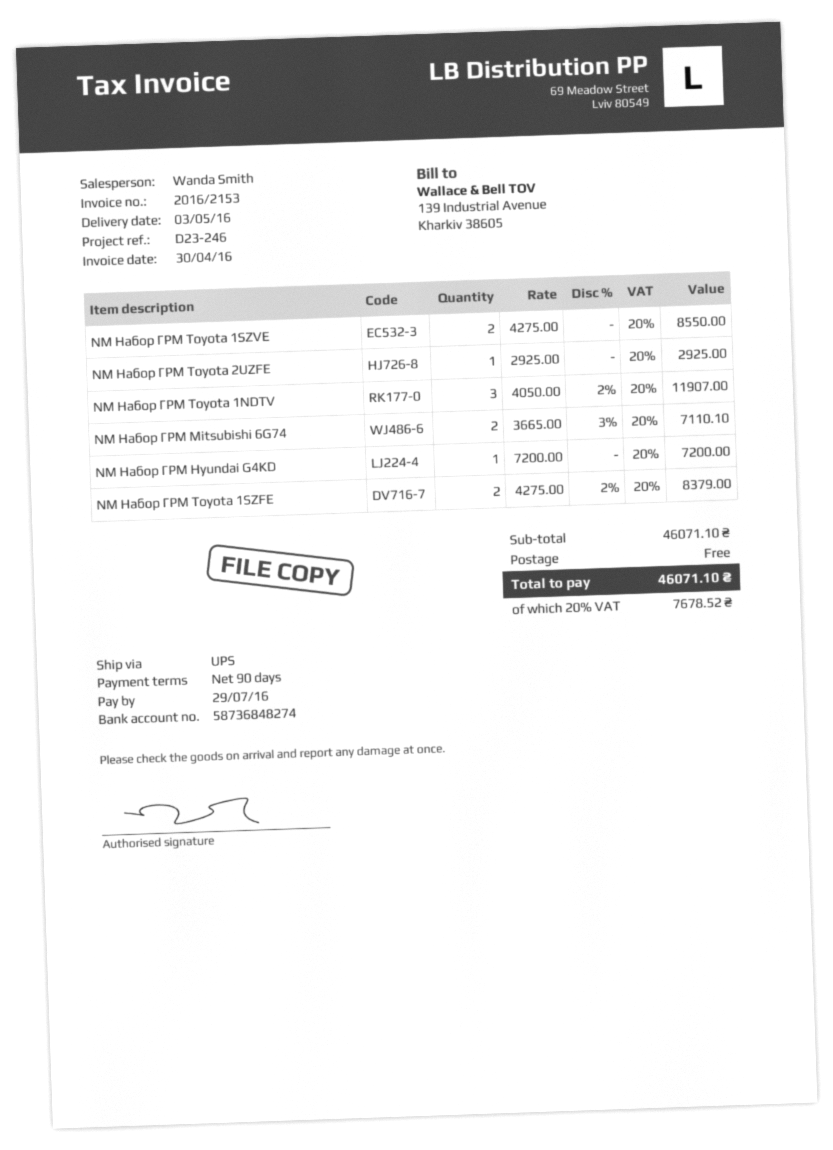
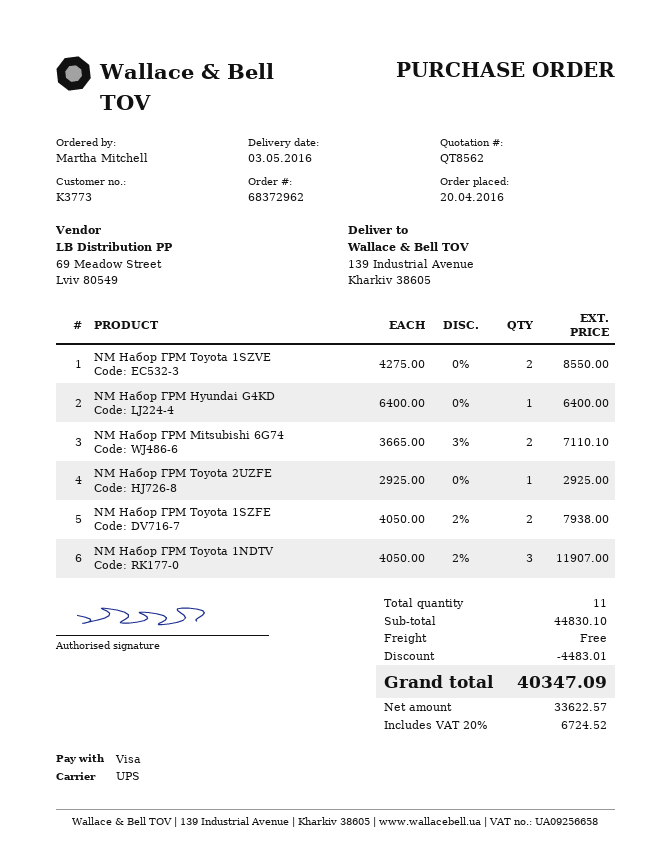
NM Набор ГРМ Hyundai G4KD: 1 x 7200.00 = 7200.00 -> 1 x 6400.00 = 6400.00
NM Набор ГРМ Toyota 1SZFE: 2 x 4275.00 - 2% = 8379.00 -> 2 x 4050.00 - 2% = 7938.00
subtotal: 46071.10 -> 44830.10
discount: none -> 4483.01
tax: 20% = 7678.52 -> 20% = 6724.52
total: 46071.10 -> 40347.09

